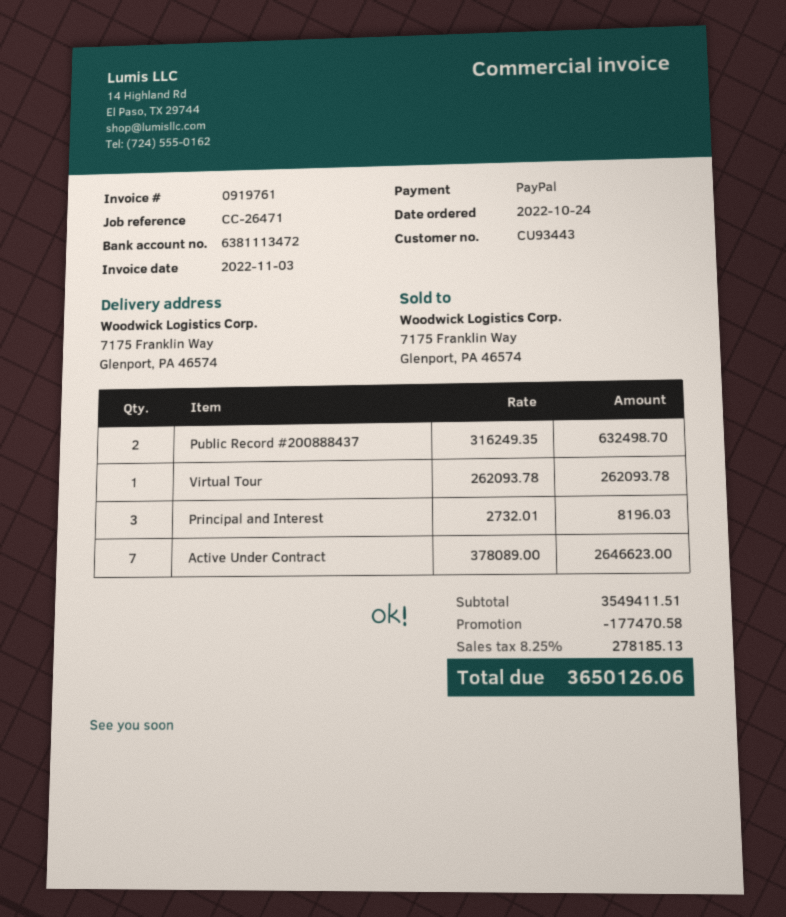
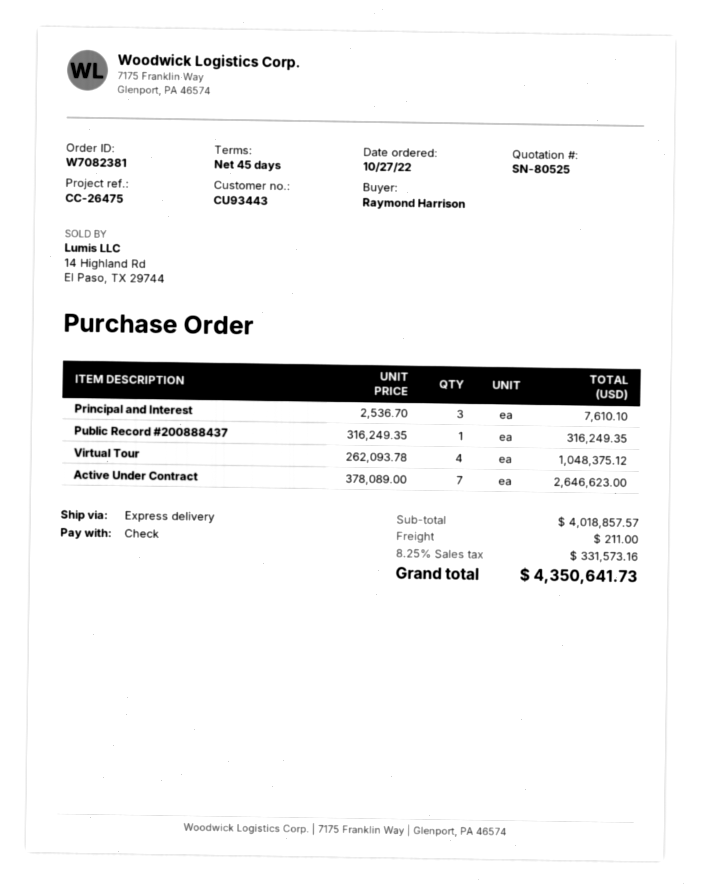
order date: 2022-10-24 -> 2022-10-27
reference: CC-26471 -> CC-26475
payment method: PayPal -> cheque
Public Record #200888437: 2 x 316249.35 = 632498.70 -> 1 x 316249.35 = 316249.35
Virtual Tour: 1 x 262093.78 = 262093.78 -> 4 x 262093.78 = 1048375.12
Principal and Interest: 3 x 2732.01 = 8196.03 -> 3 x 2536.70 = 7610.10
subtotal: 3549411.51 -> 4018857.57
discount: 177470.58 -> none
shipping: none -> 211.00
tax: 8.25% = 278185.13 -> 8.25% = 331573.16
total: 3650126.06 -> 4350641.73

